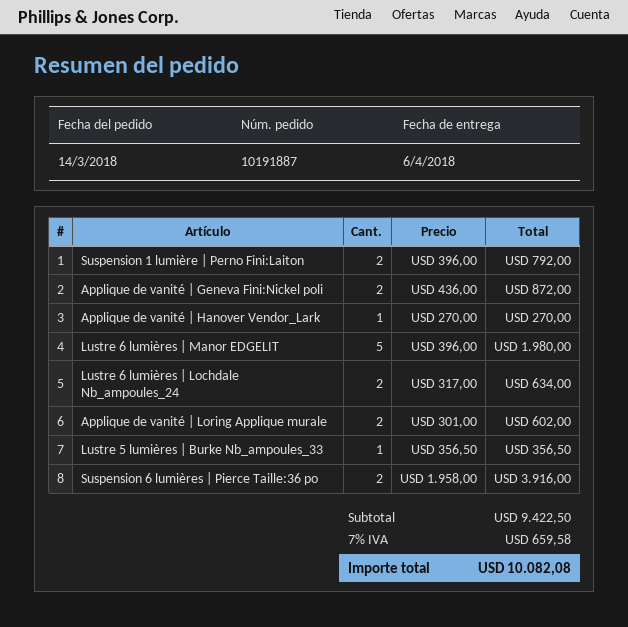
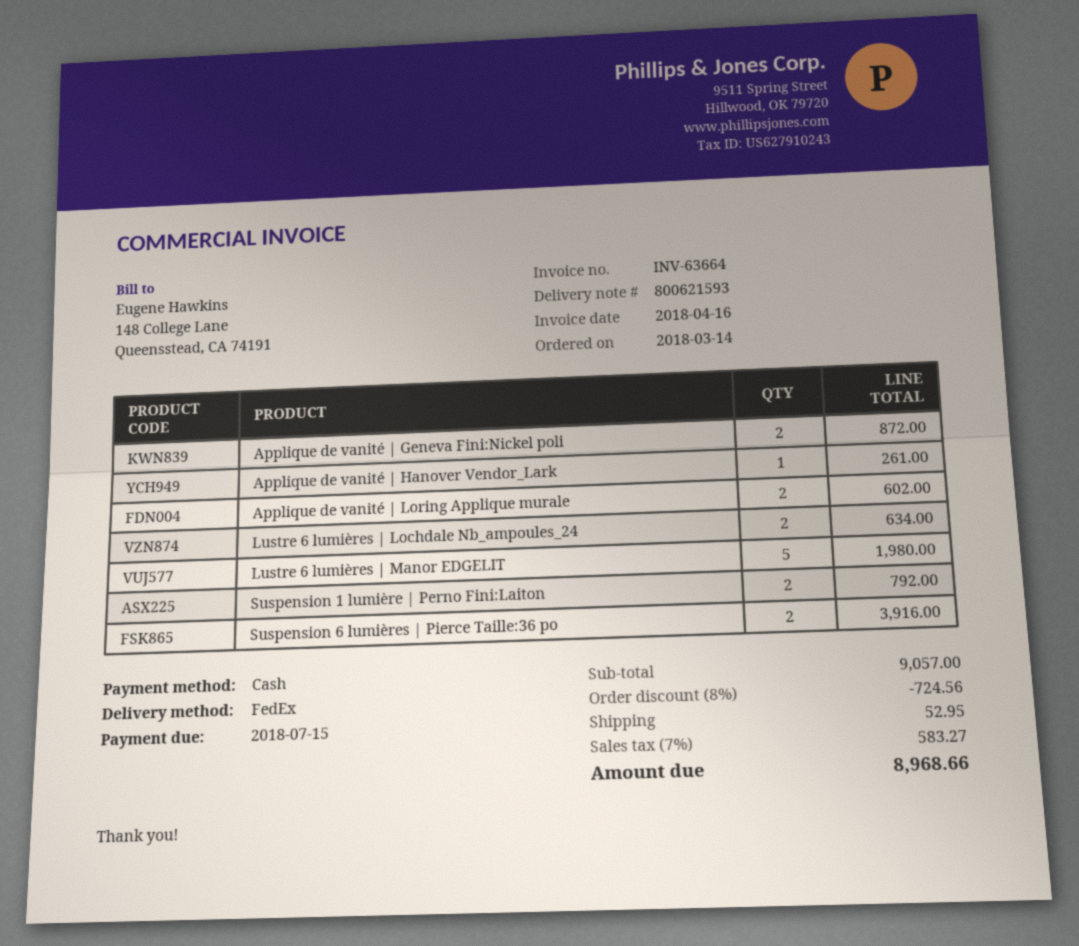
Applique de vanité | Hanover Vendor_Lark: 1 for 270.00 -> 1 for 261.00
Lustre 5 lumières | Burke Nb_ampoules_33: 1 for 356.50 -> none
subtotal: 9422.50 -> 9057.00
discount: none -> 8% = 724.56
shipping: none -> 52.95
tax: 7% = 659.58 -> 7% = 583.27
total: 10082.08 -> 8968.66

